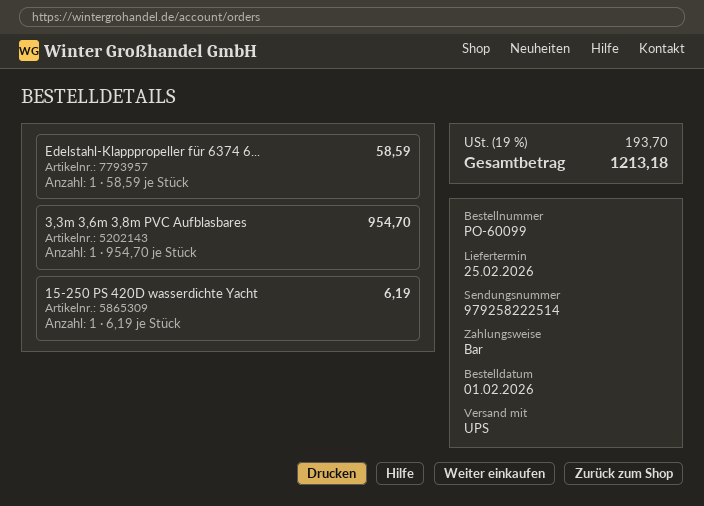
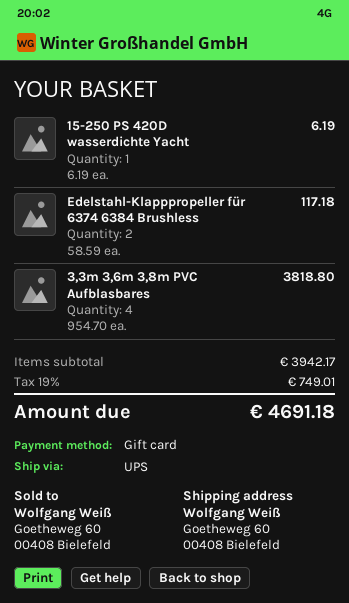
payment method: cash -> gift card
Edelstahl-Klapppropeller für 6374 6...: 1 x 58.59 = 58.59 -> 2 x 58.59 = 117.18
3,3m 3,6m 3,8m PVC Aufblasbares: 1 x 954.70 = 954.70 -> 4 x 954.70 = 3818.80
tax: 19% = 193.70 -> 19% = 749.01
total: 1213.18 -> 4691.18

